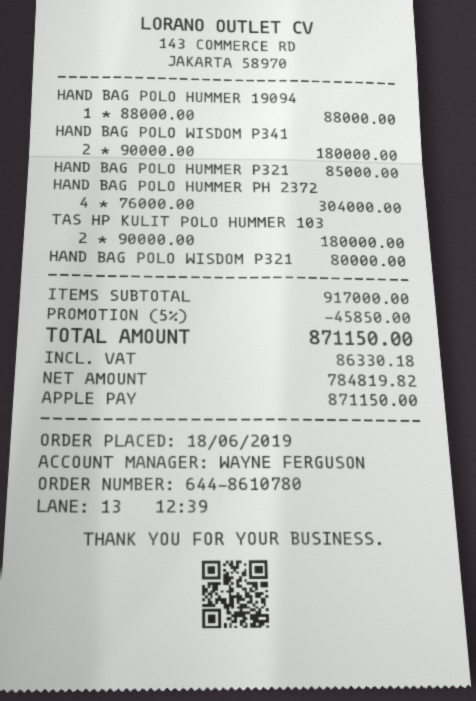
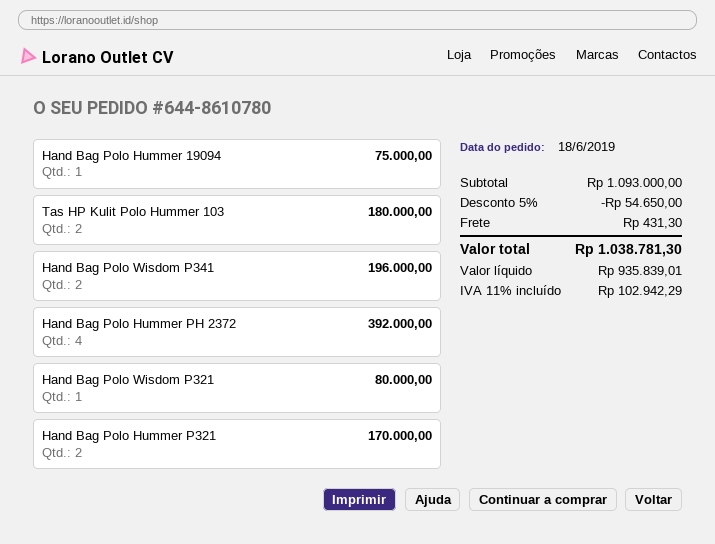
HAND BAG POLO HUMMER 19094: 1 for 88000.00 -> 1 for 75000.00
HAND BAG POLO WISDOM P341: 2 for 180000.00 -> 2 for 196000.00
HAND BAG POLO HUMMER P321: 1 for 85000.00 -> 2 for 170000.00
HAND BAG POLO HUMMER PH 2372: 4 for 304000.00 -> 4 for 392000.00
subtotal: 917000.00 -> 1093000.00
discount: 5% = 45850.00 -> 5% = 54650.00
shipping: none -> 431.30
net: 784819.82 -> 935839.01
tax: 86330.18 -> 102942.29
total: 871150.00 -> 1038781.30

